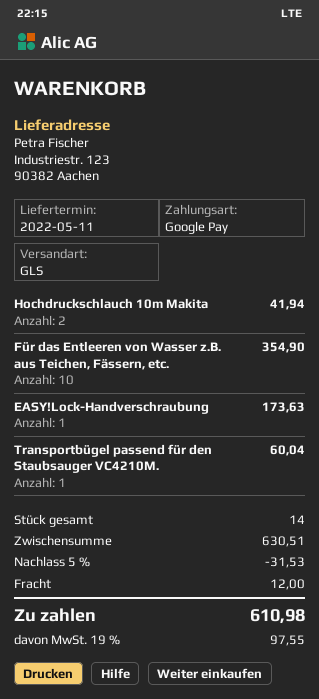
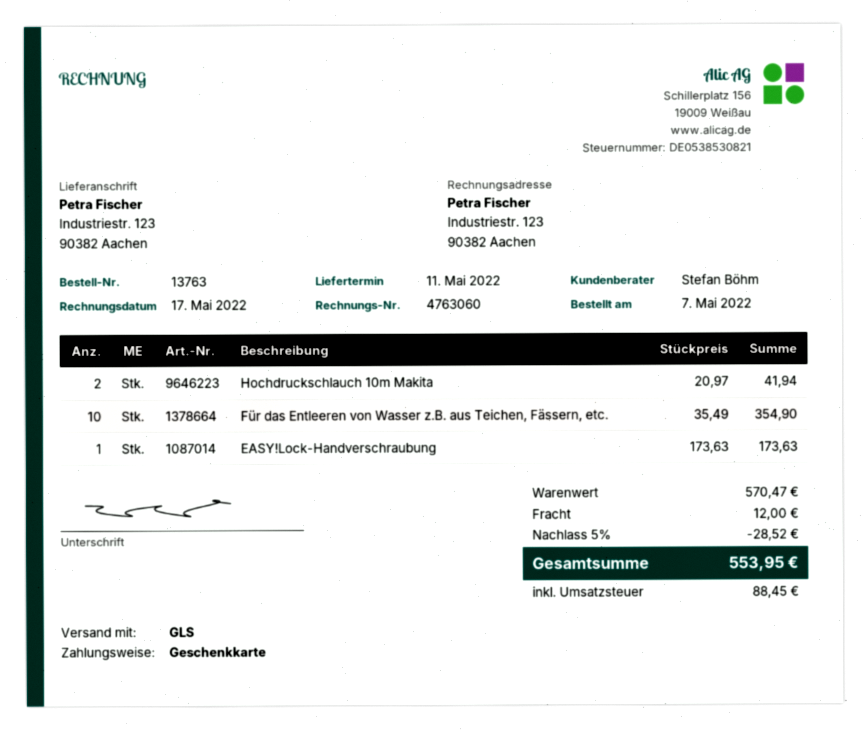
payment method: Google Pay -> gift card
Transportbügel passend für den Staubsauger VC4210M.: 1 for 60.04 -> none
subtotal: 630.51 -> 570.47
discount: 5% = 31.53 -> 5% = 28.52
tax: 97.55 -> 88.45
total: 610.98 -> 553.95

